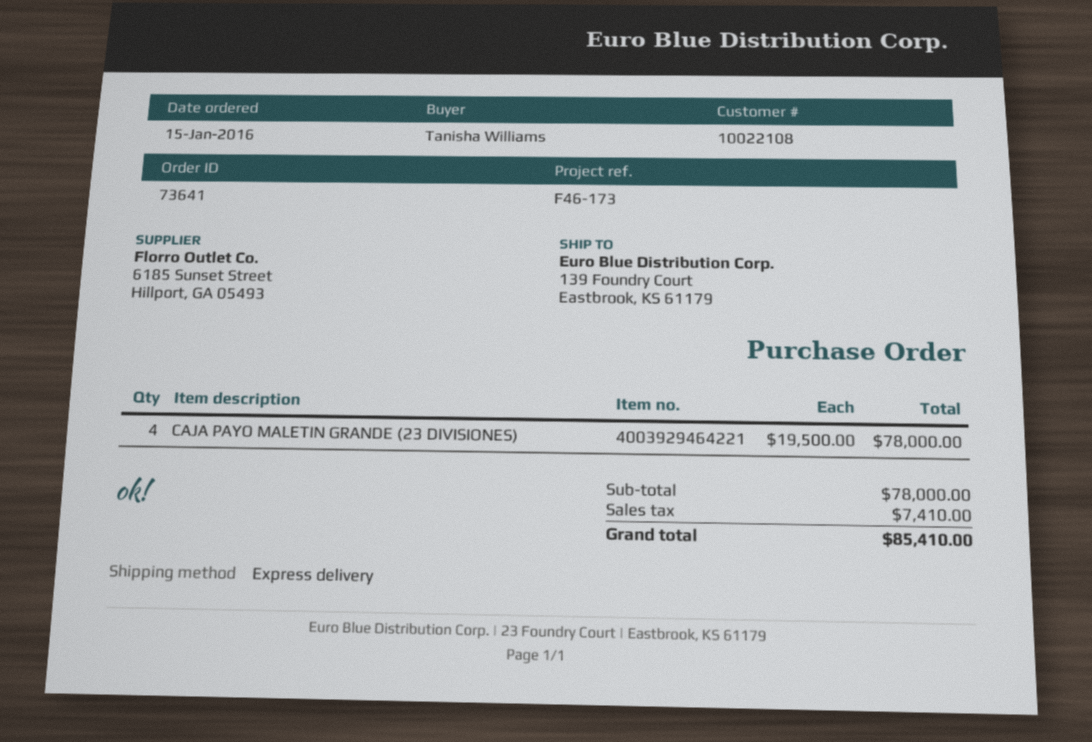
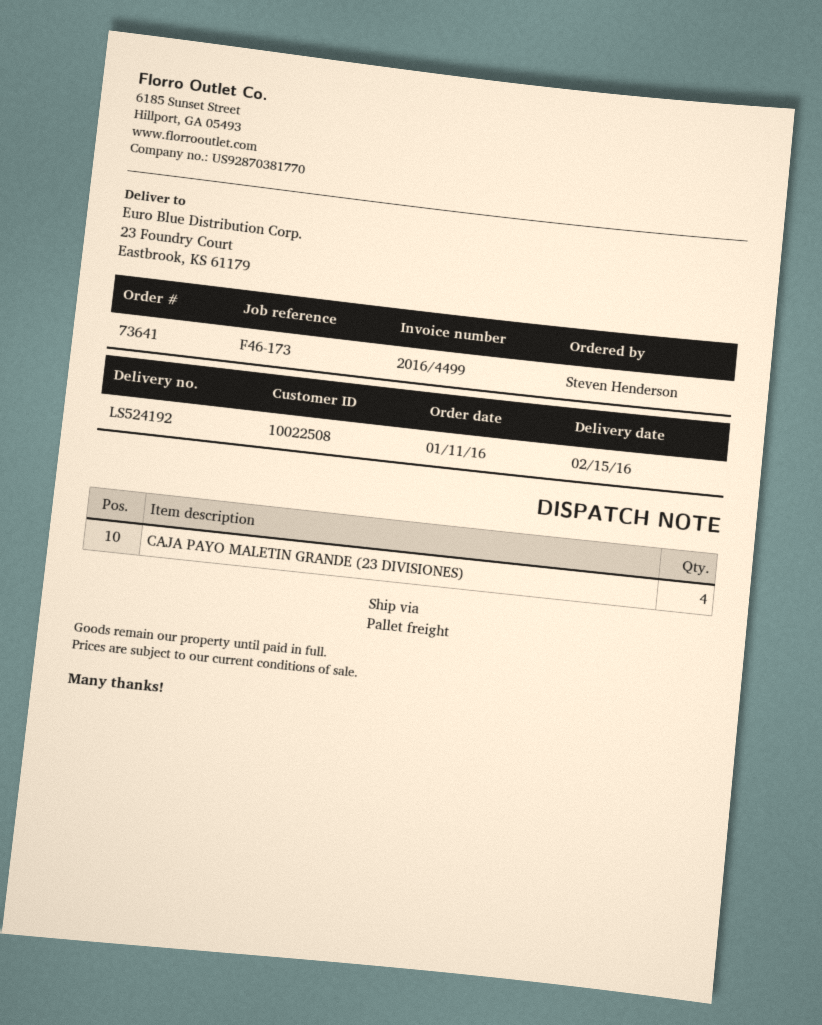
order date: 2016-01-15 -> 2016-01-11
customer number: 10022108 -> 10022508
ordered by: Tanisha Williams -> Steven Henderson
shipping method: express -> pallet freight
ship to: 139 Foundry Court, Eastbrook, KS 61179 -> 23 Foundry Court, Eastbrook, KS 61179

